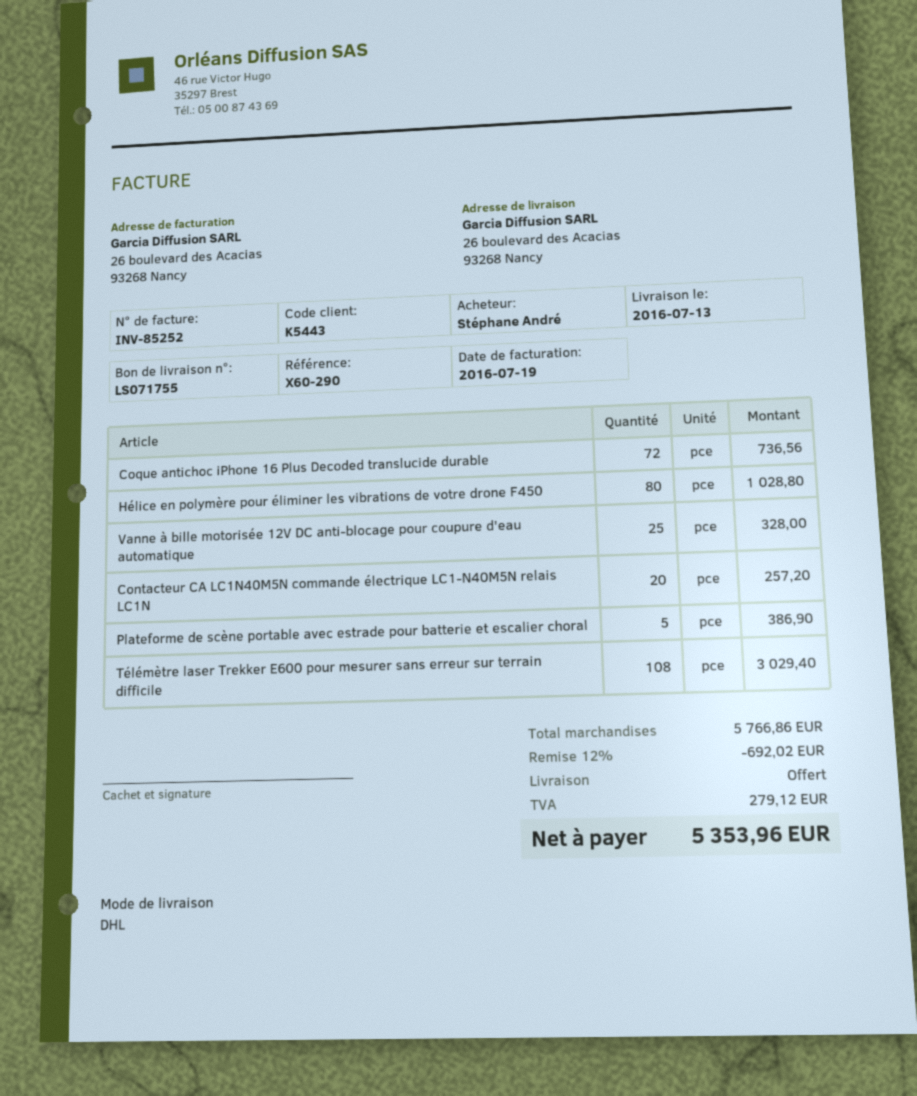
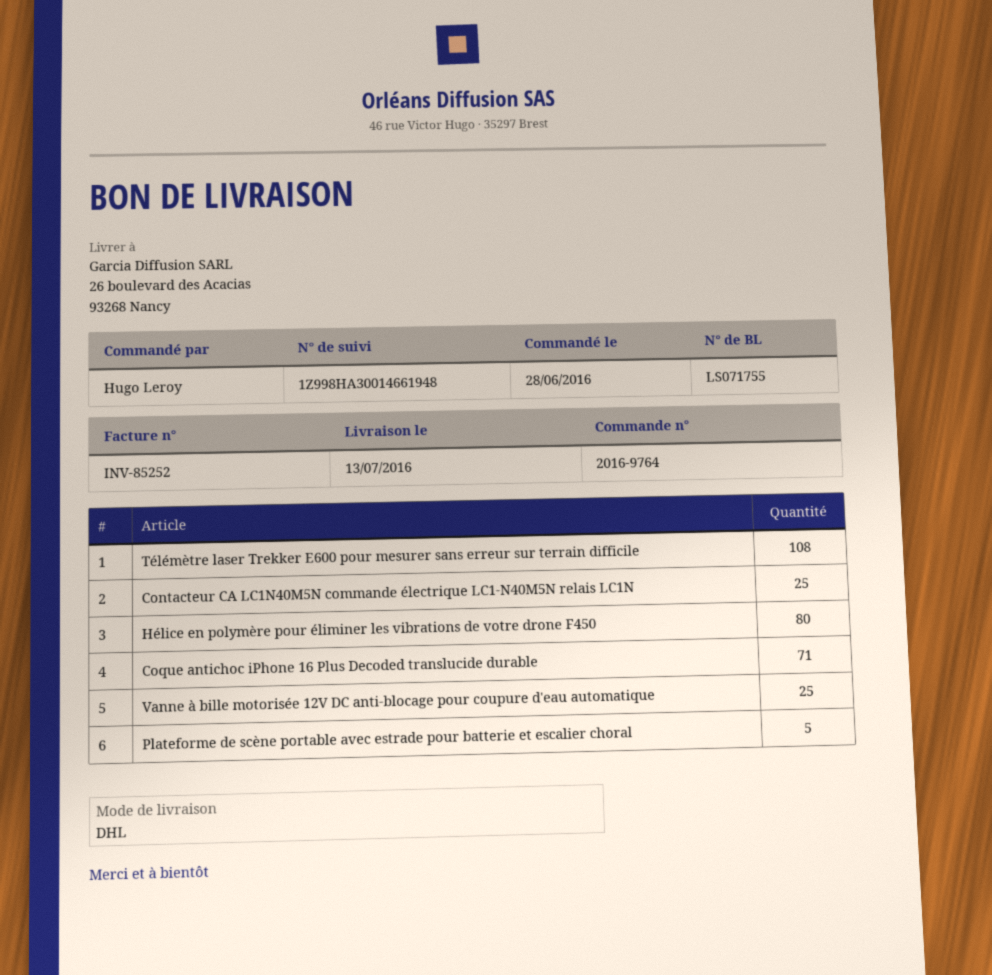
ordered by: Stéphane André -> Hugo Leroy
Coque antichoc iPhone 16 Plus Decoded translucide durable: 72 -> 71
Contacteur CA LC1N40M5N commande électrique LC1-N40M5N relais LC1N: 20 -> 25

